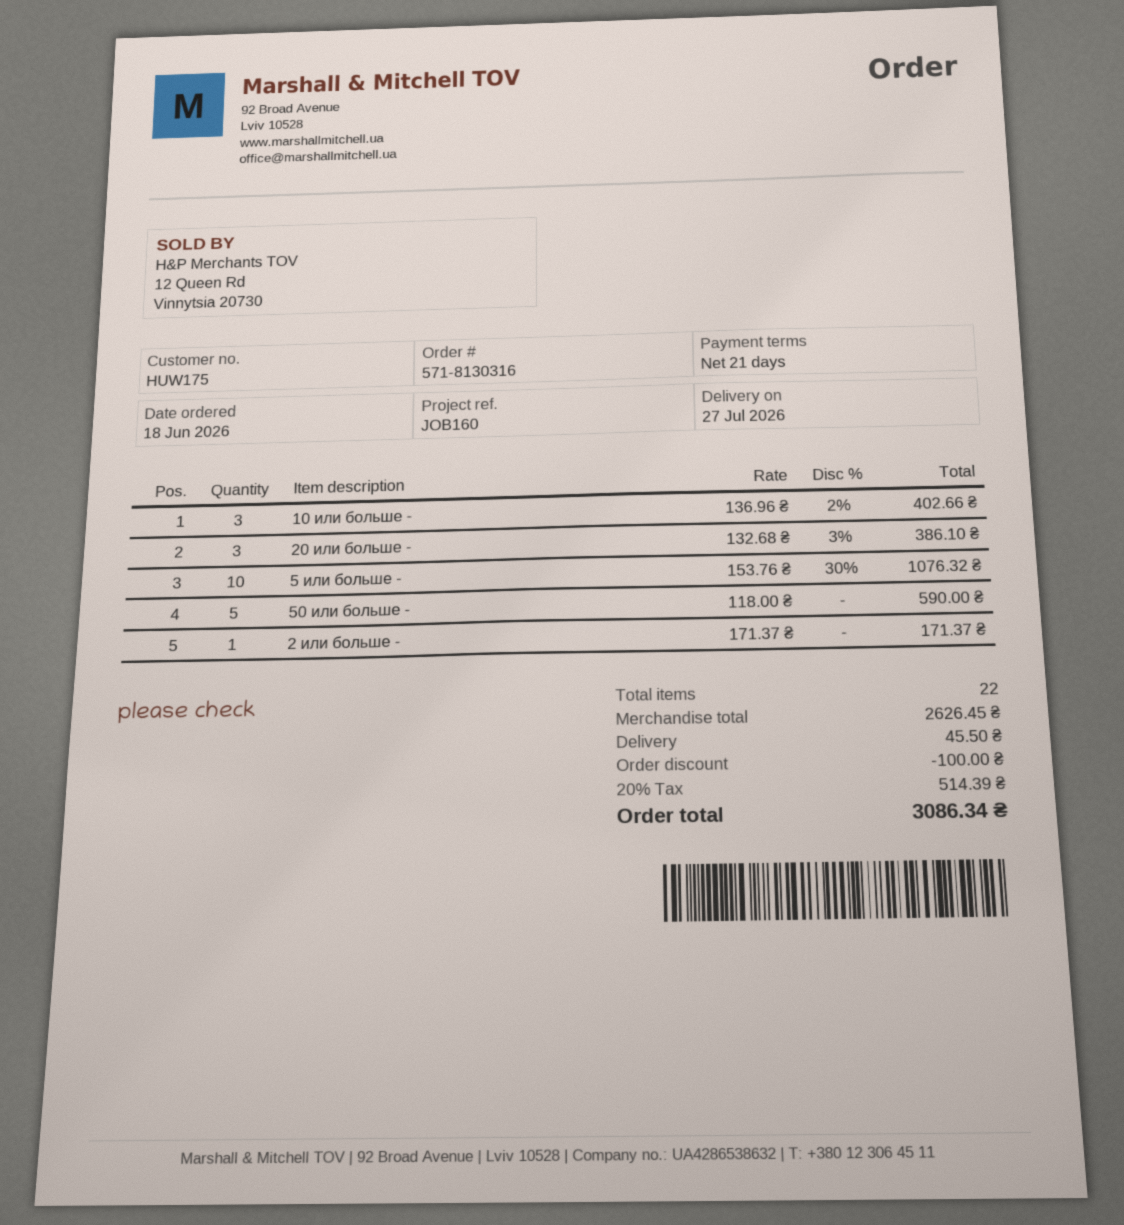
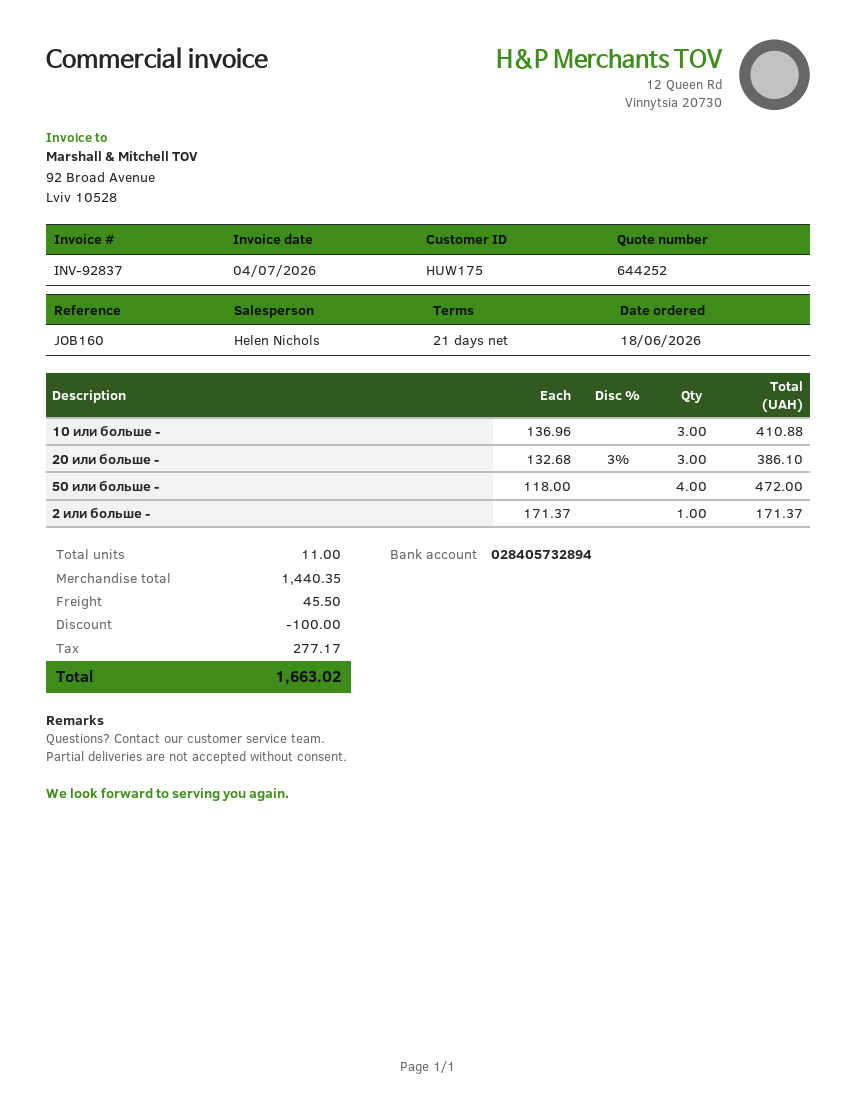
10 или больше -: 3 x 136.96 - 2% = 402.66 -> 3 x 136.96 = 410.88
5 или больше -: 10 x 153.76 - 30% = 1076.32 -> none
50 или больше -: 5 x 118.00 = 590.00 -> 4 x 118.00 = 472.00
total quantity: 22 -> 11
subtotal: 2626.45 -> 1440.35
tax: 514.39 -> 277.17
total: 3086.34 -> 1663.02

